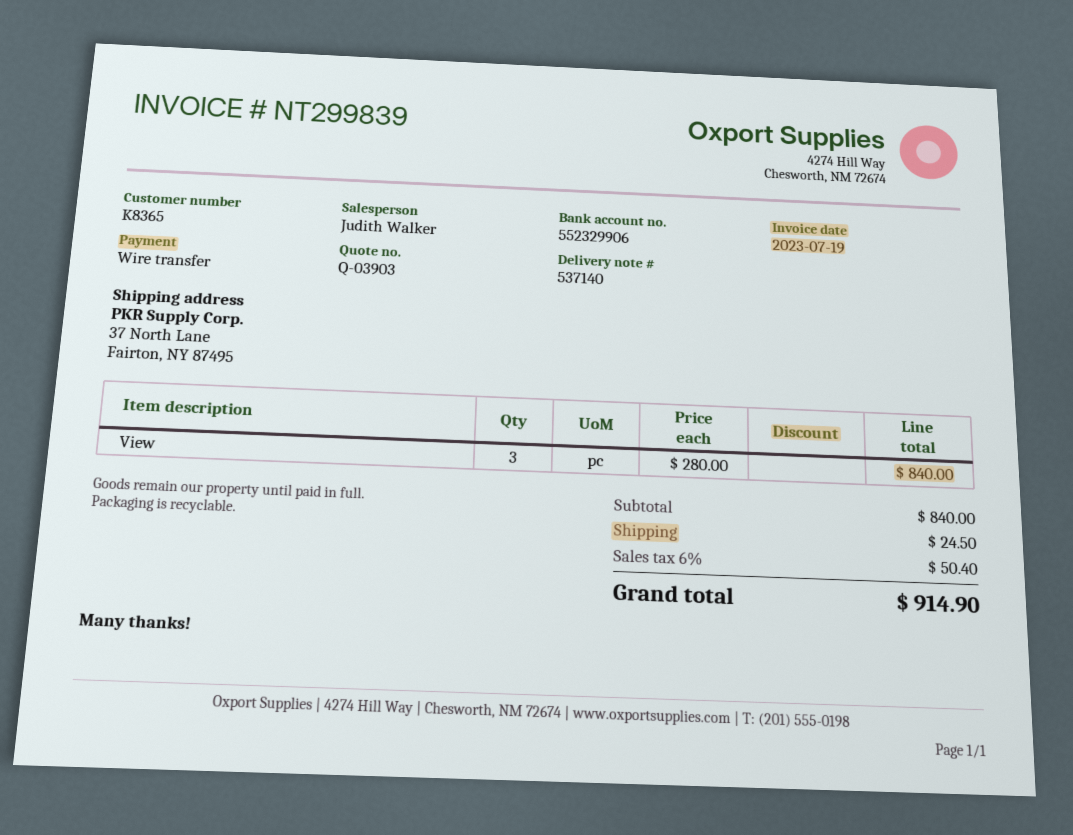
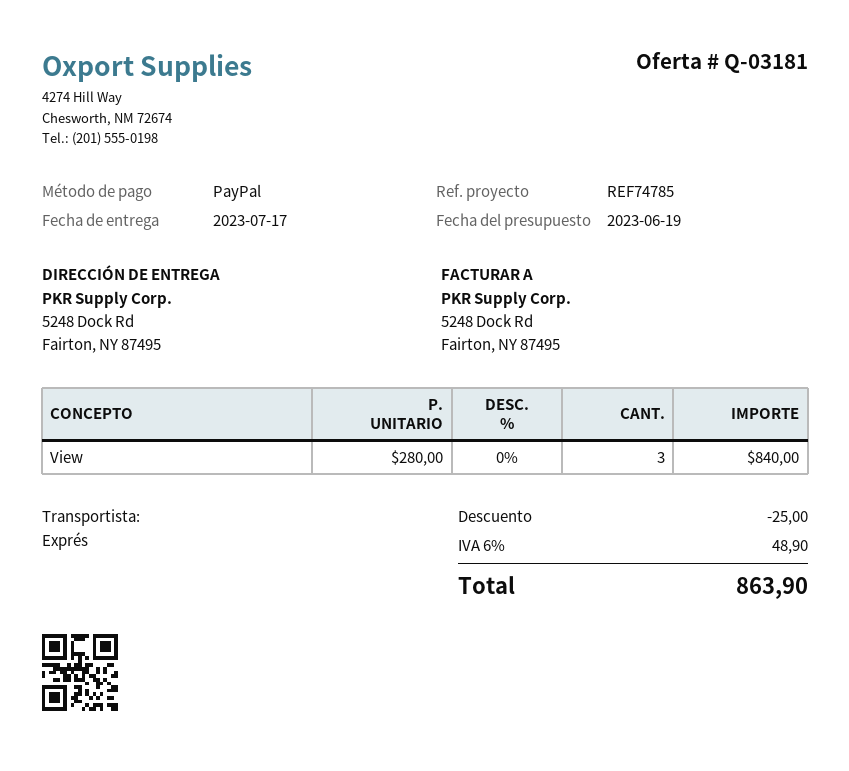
quote number: Q-03903 -> Q-03181
payment method: bank transfer -> PayPal
ship to: 37 North Lane, Fairton, NY 87495 -> 5248 Dock Rd, Fairton, NY 87495
discount: none -> 25.00
shipping: 24.50 -> none
tax: 6% = 50.40 -> 6% = 48.90
total: 914.90 -> 863.90

